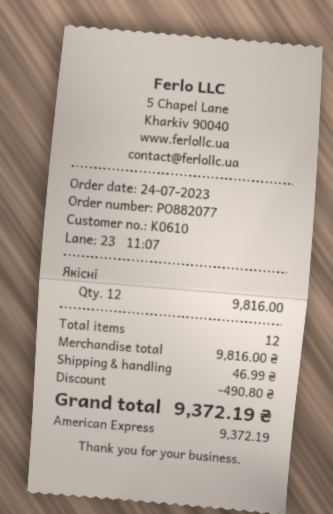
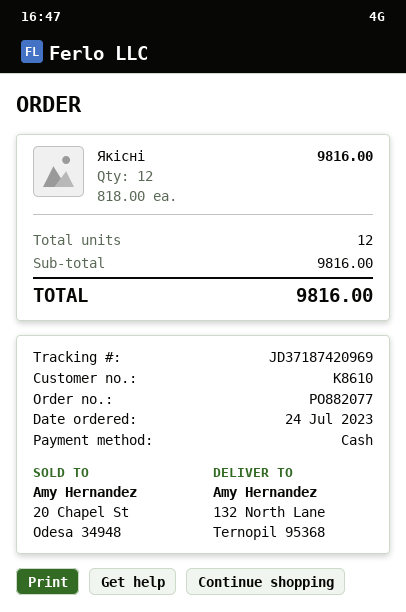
customer number: K0610 -> K8610
payment method: American Express -> cash
discount: 490.80 -> none
shipping: 46.99 -> none
total: 9372.19 -> 9816.00

